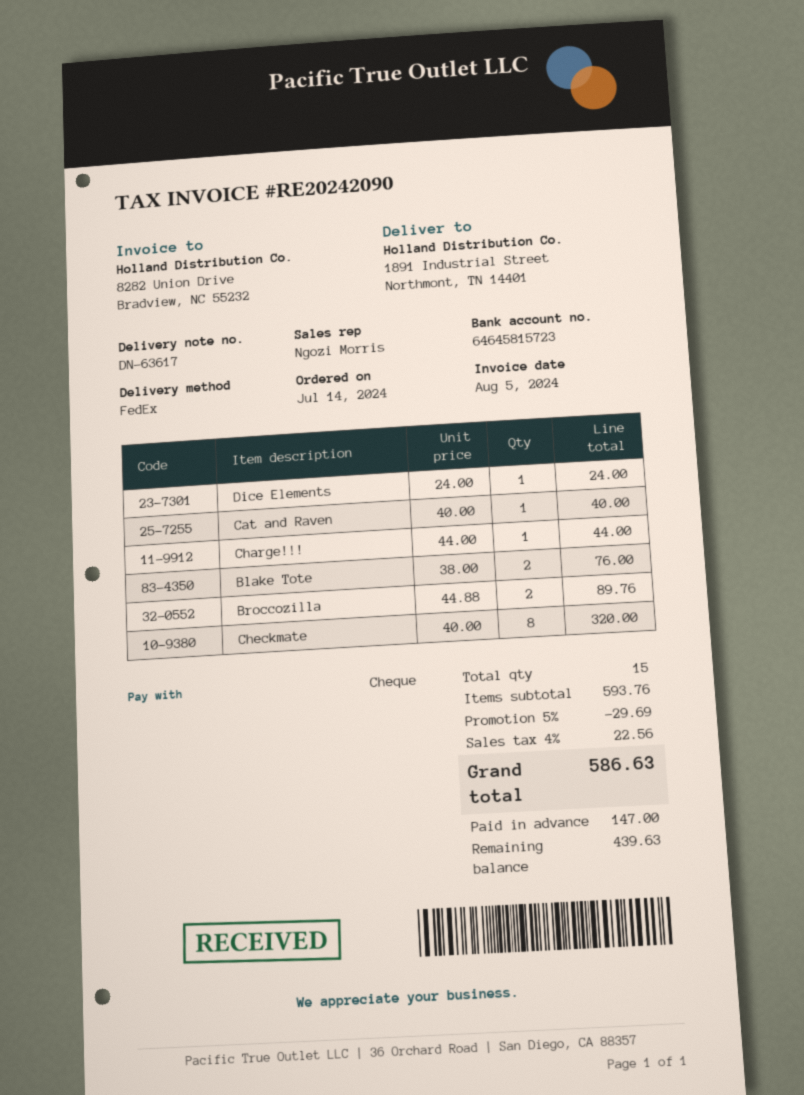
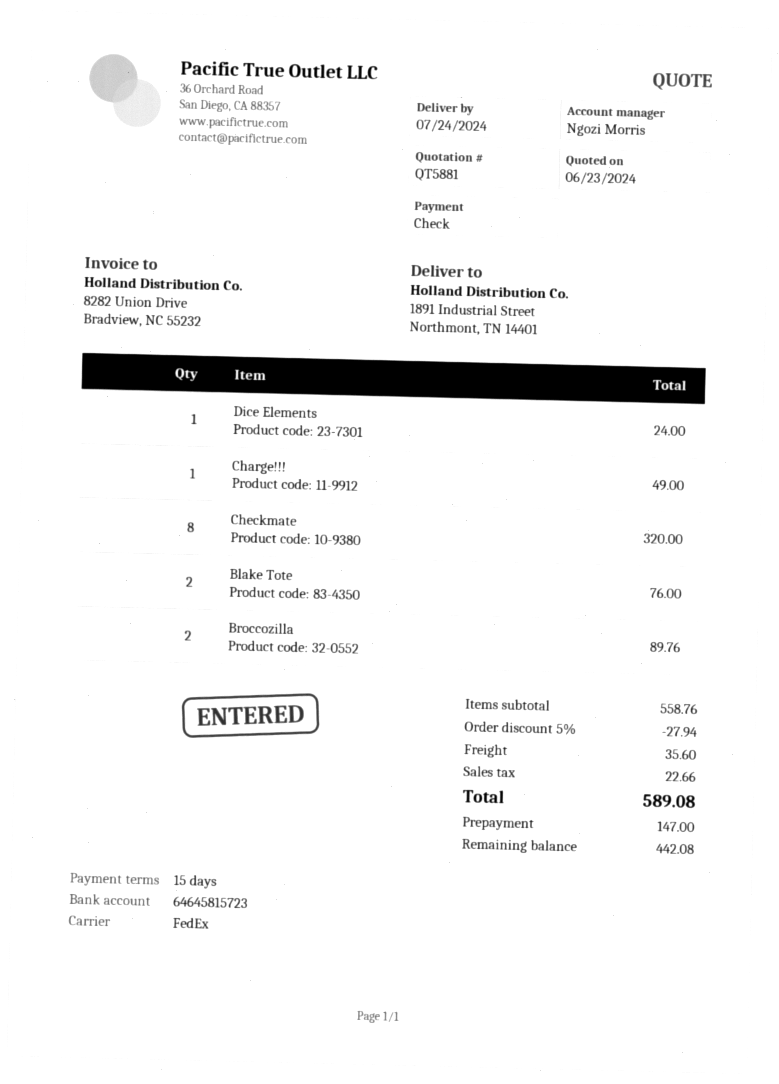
Cat and Raven: 1 for 40.00 -> none
Charge!!!: 1 for 44.00 -> 1 for 49.00
subtotal: 593.76 -> 558.76
discount: 5% = 29.69 -> 5% = 27.94
shipping: none -> 35.60
tax: 22.56 -> 22.66
total: 586.63 -> 589.08
balance: 439.63 -> 442.08

